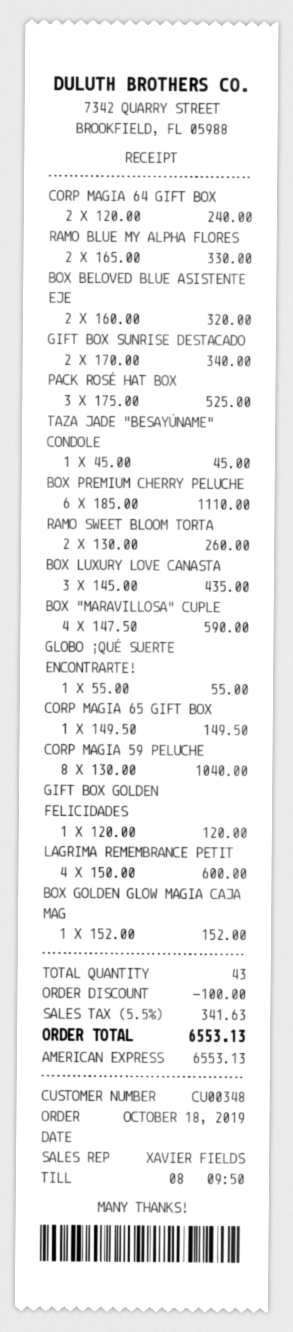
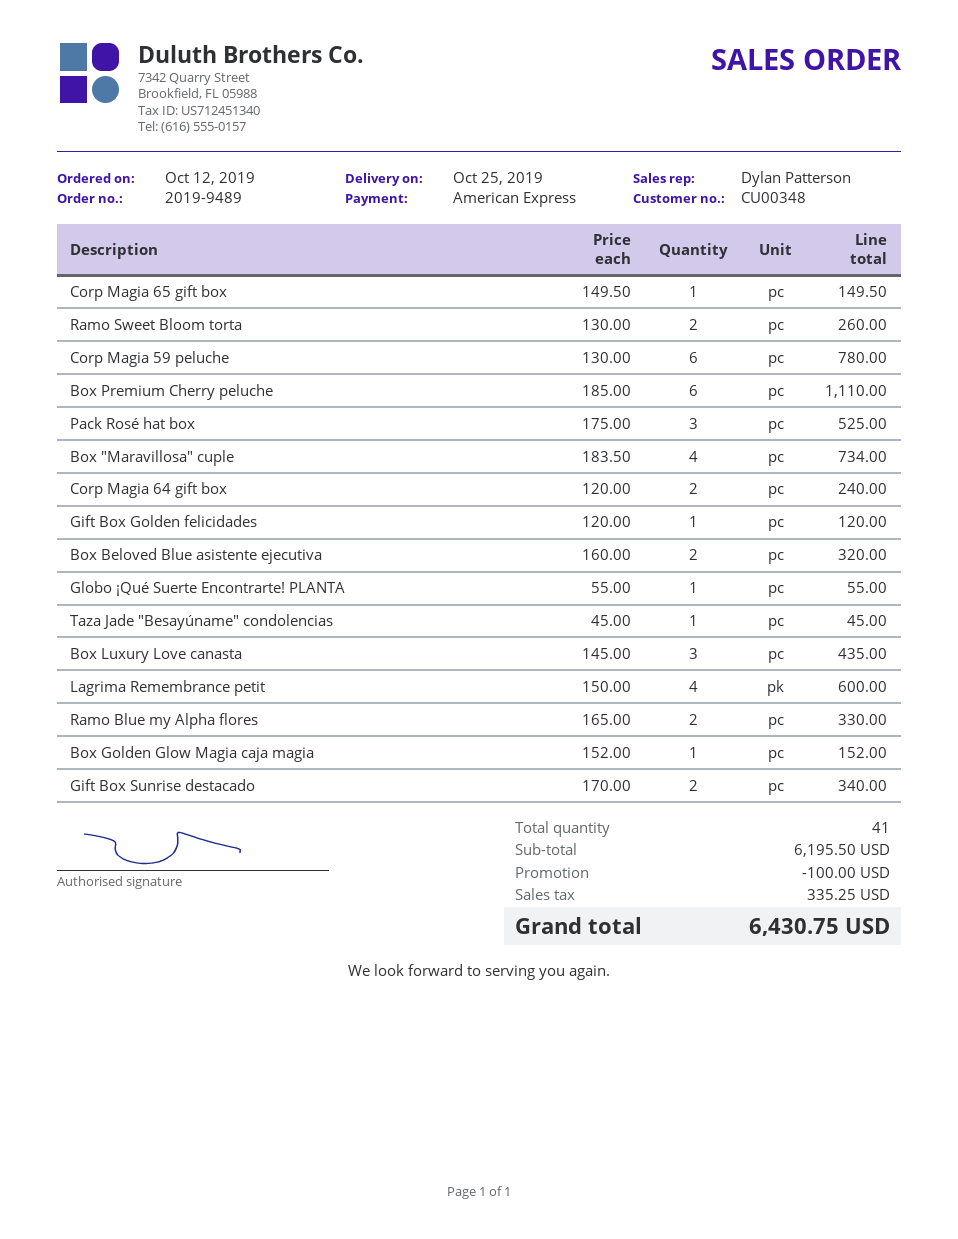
order date: 2019-10-18 -> 2019-10-12
sales rep: XAVIER FIELDS -> Dylan Patterson
BOX "MARAVILLOSA" CUPLE: 4 x 147.50 = 590.00 -> 4 x 183.50 = 734.00
CORP MAGIA 59 PELUCHE: 8 x 130.00 = 1040.00 -> 6 x 130.00 = 780.00
total quantity: 43 -> 41
tax: 341.63 -> 335.25
total: 6553.13 -> 6430.75

